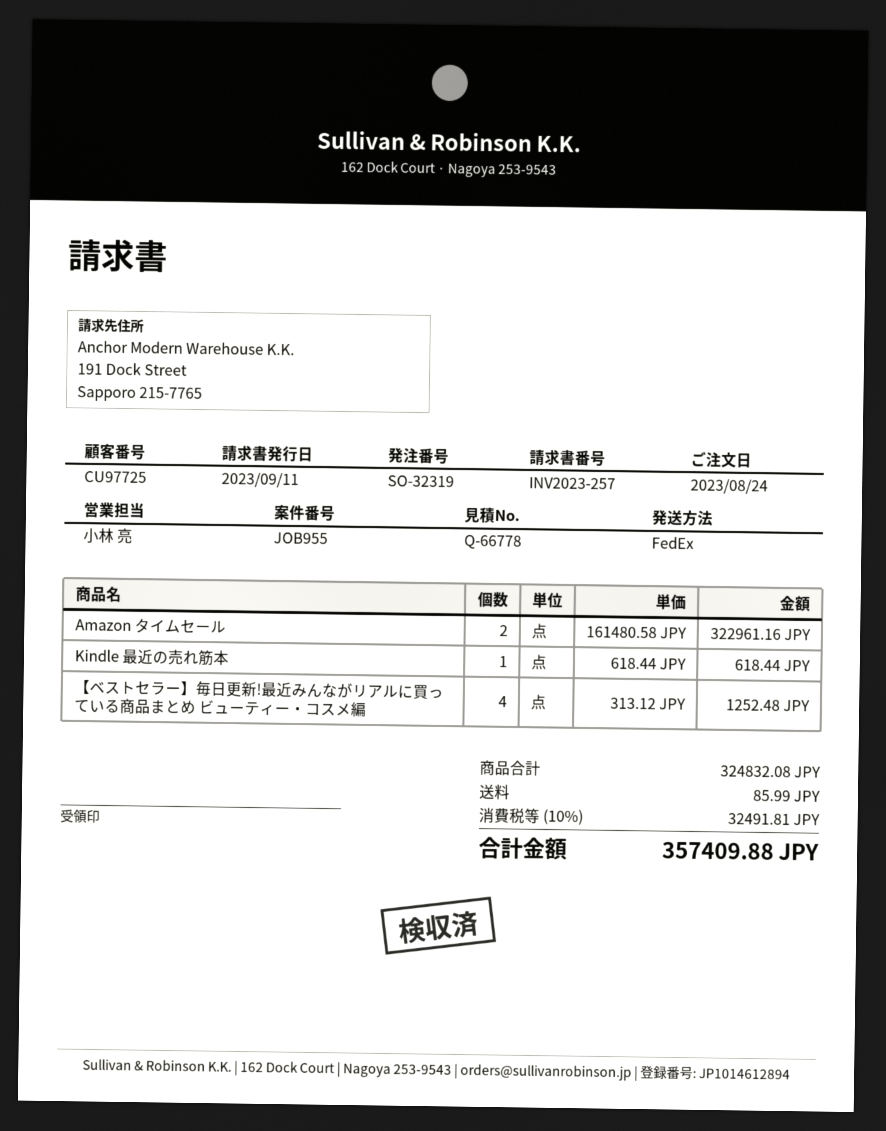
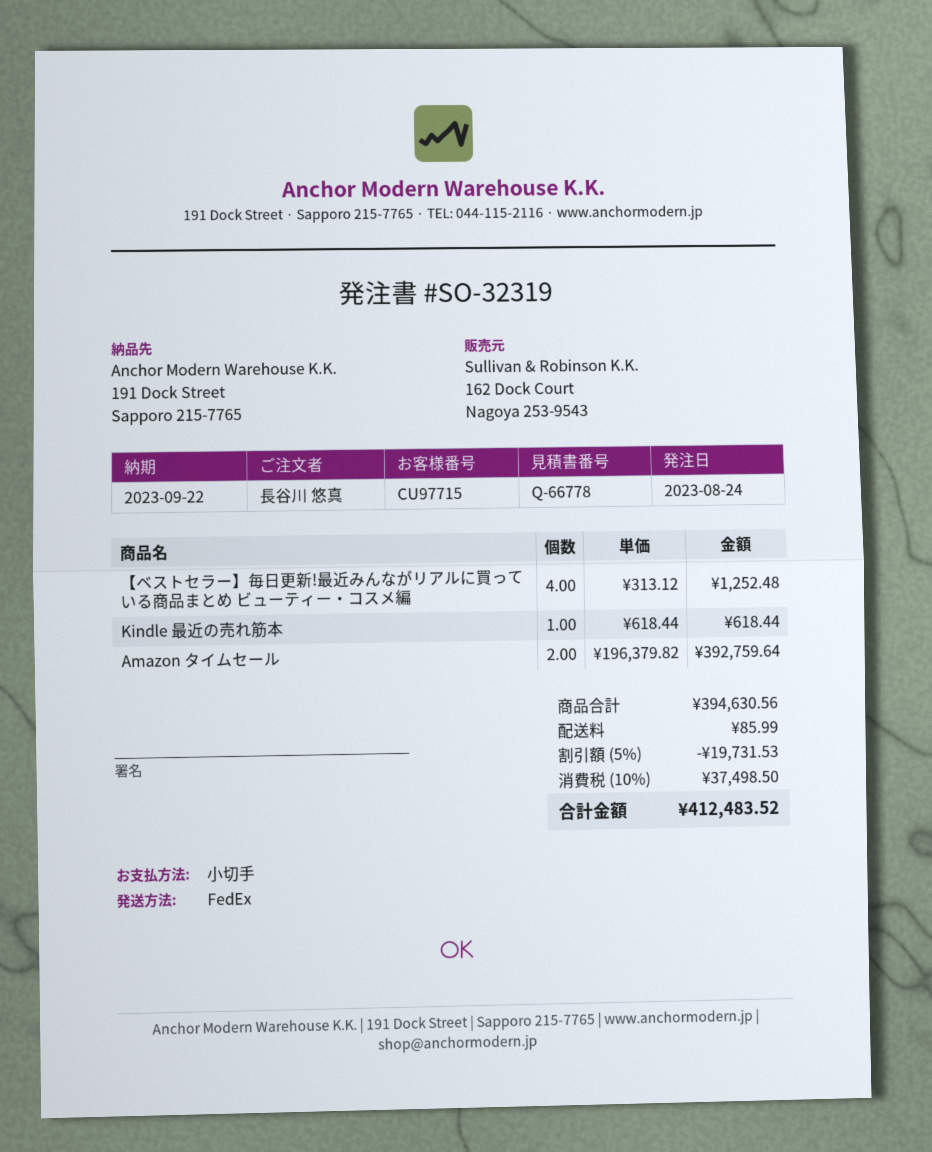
customer number: CU97725 -> CU97715
Amazon タイムセール: 2 x 161480.58 = 322961.16 -> 2 x 196379.82 = 392759.64
subtotal: 324832.08 -> 394630.56
discount: none -> 5% = 19731.53
tax: 10% = 32491.81 -> 10% = 37498.50
total: 357409.88 -> 412483.52

